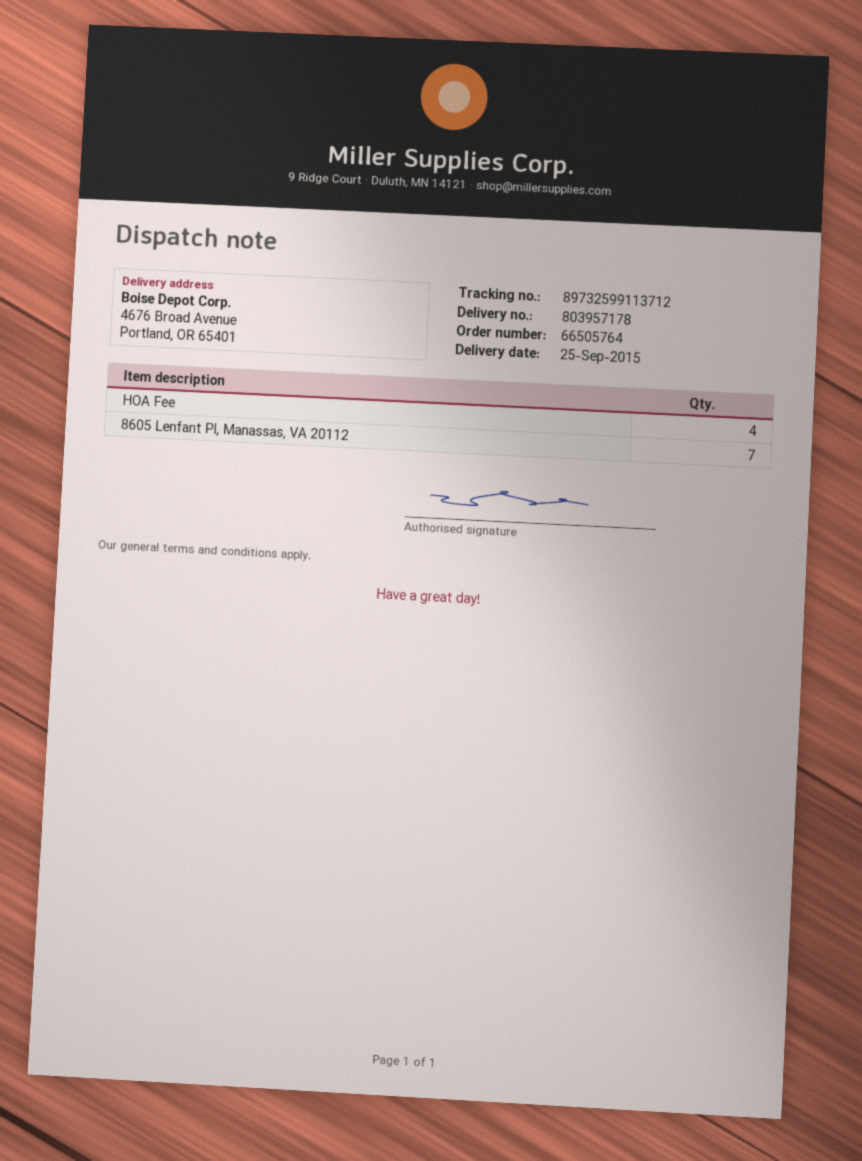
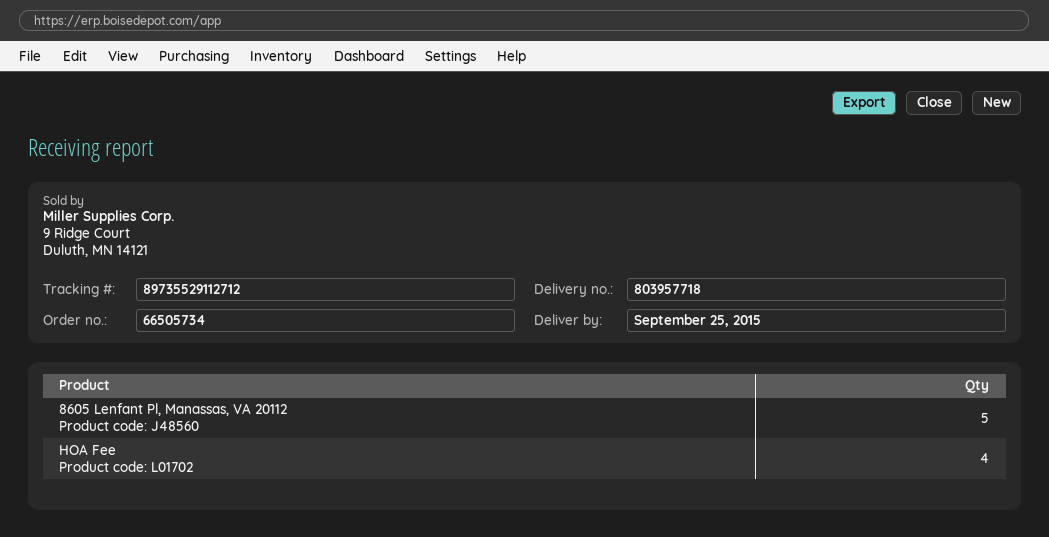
order number: 66505764 -> 66505734
delivery note number: 803957178 -> 803957718
tracking number: 89732599113712 -> 89735529112712
8605 Lenfant Pl, Manassas, VA 20112: 7 -> 5

